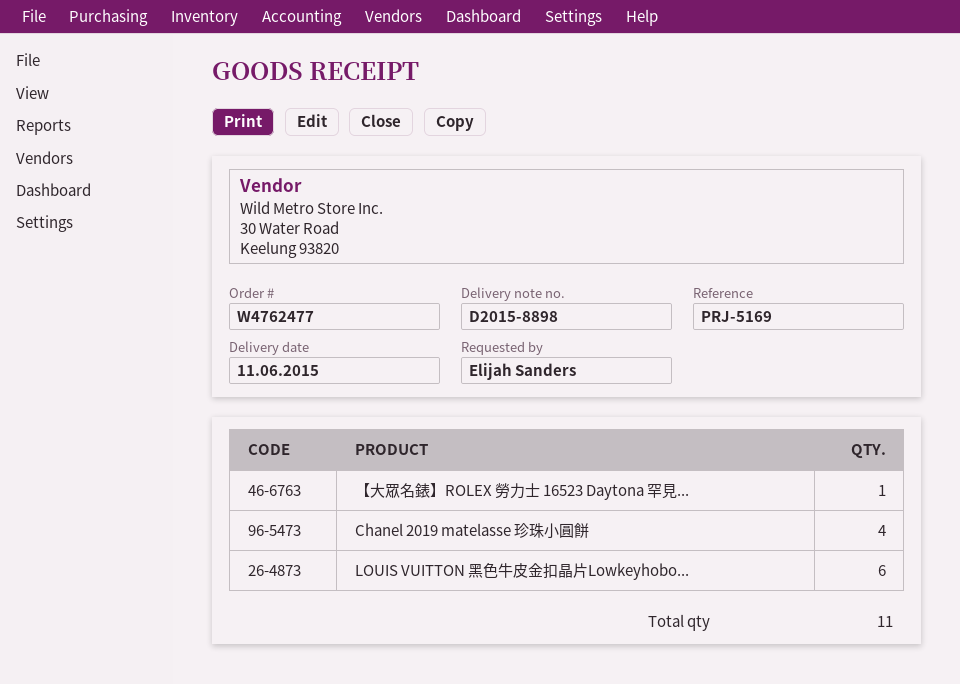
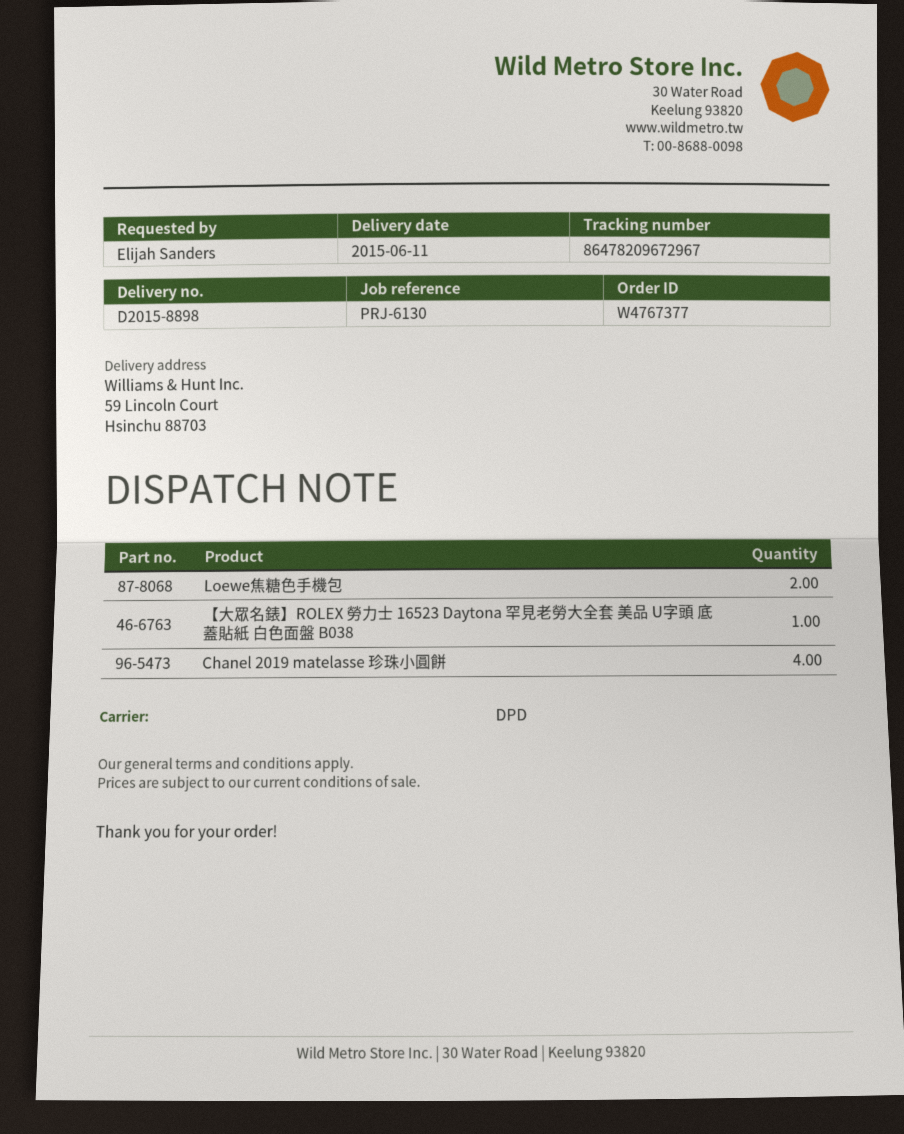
order number: W4762477 -> W4767377
reference: PRJ-5169 -> PRJ-6130
LOUIS VUITTON 黑色牛皮金扣晶片Lowkeyhobo...: 6 -> none
Loewe焦糖色手機包: none -> 2

